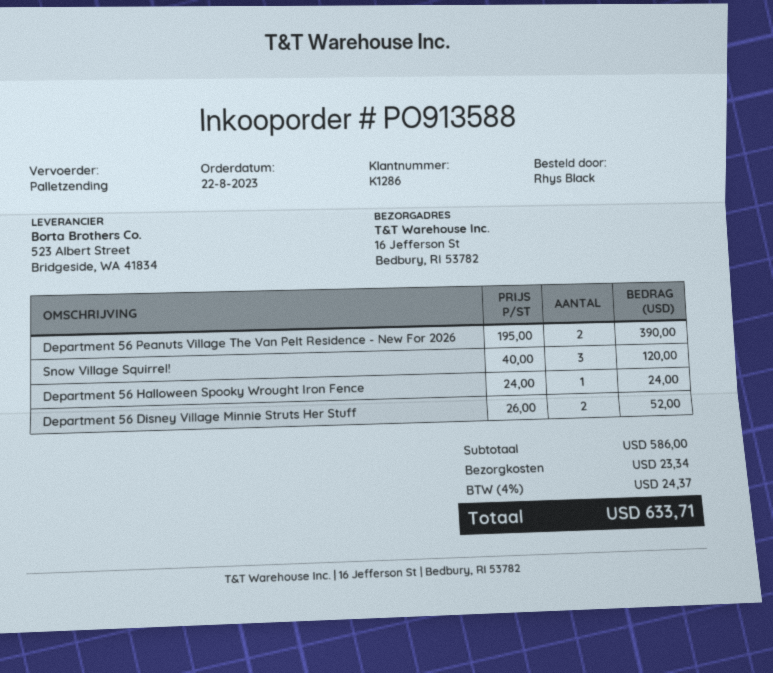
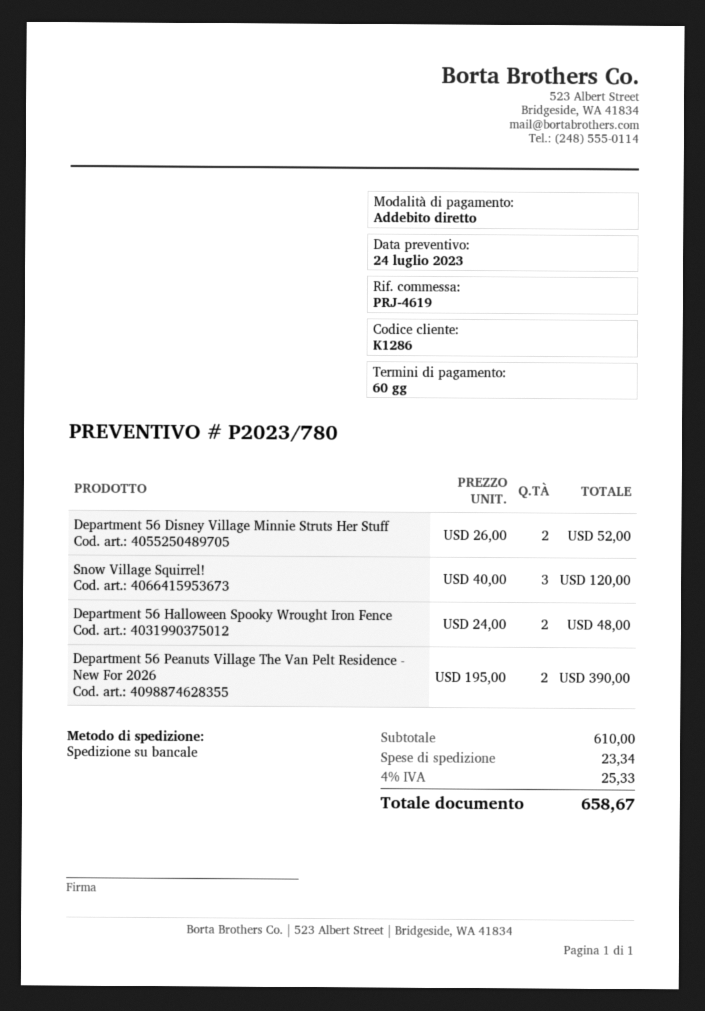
Department 56 Halloween Spooky Wrought Iron Fence: 1 x 24.00 = 24.00 -> 2 x 24.00 = 48.00
subtotal: 586.00 -> 610.00
tax: 4% = 24.37 -> 4% = 25.33
total: 633.71 -> 658.67

